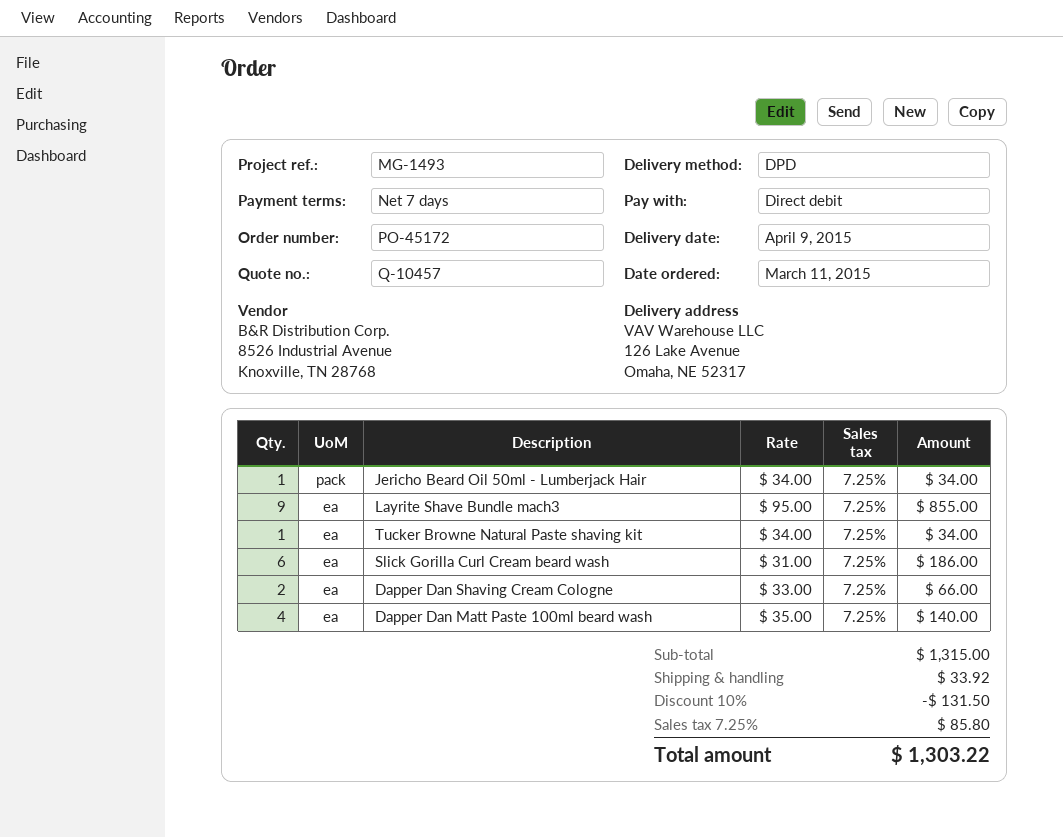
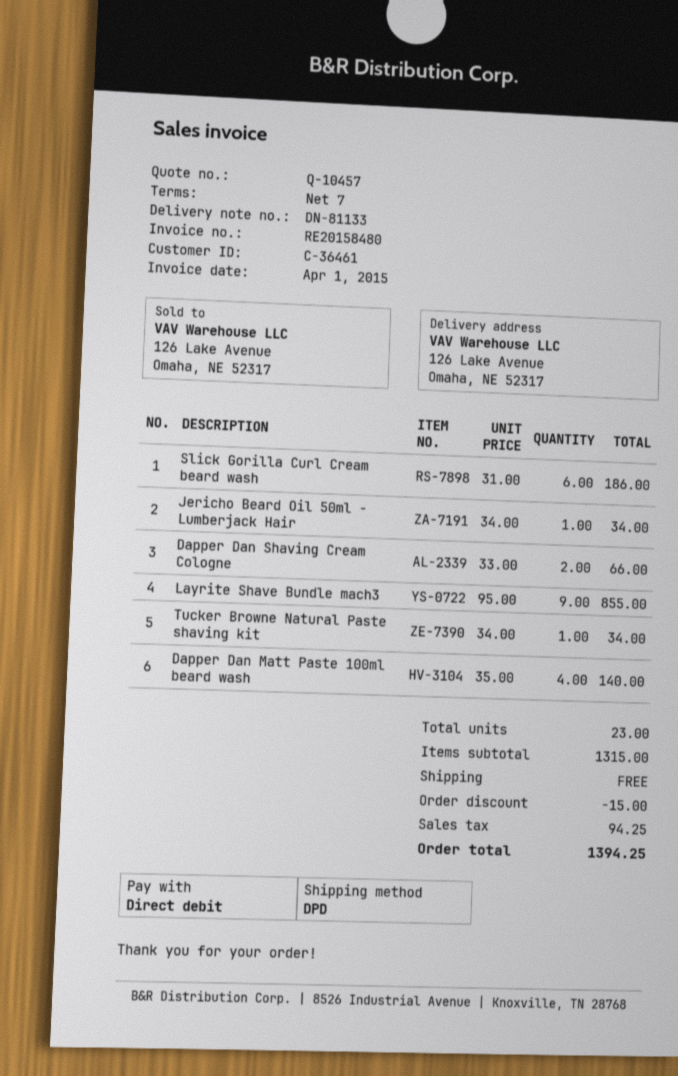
discount: 131.50 -> 15.00
shipping: 33.92 -> 0.00
tax: 85.80 -> 94.25
total: 1303.22 -> 1394.25

